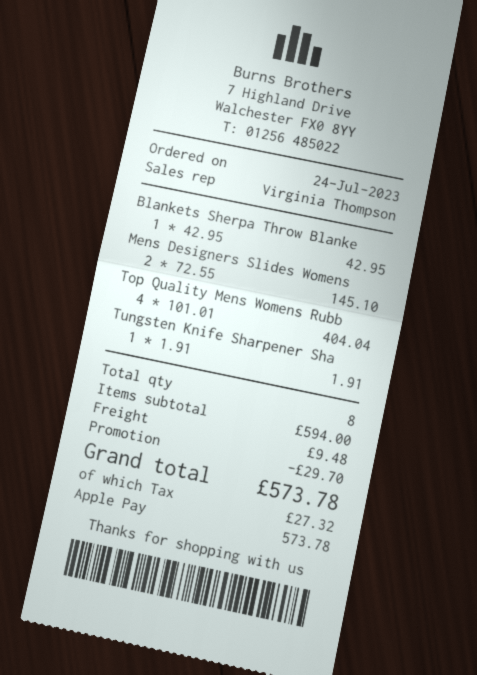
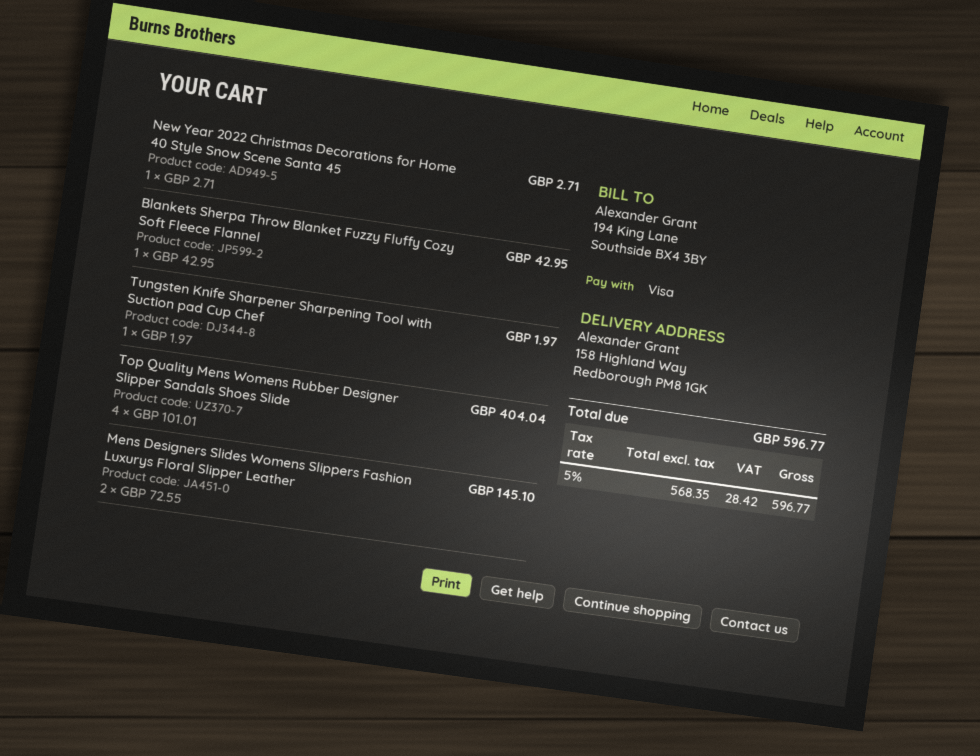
payment method: Apple Pay -> Visa
Tungsten Knife Sharpener Sha: 1 x 1.91 = 1.91 -> 1 x 1.97 = 1.97
New Year 2022 Christmas Decorations for Home 40 Style Snow Scene Santa 45: none -> 1 x 2.71 = 2.71
discount: 29.70 -> none
shipping: 9.48 -> none
tax: 27.32 -> 28.42
total: 573.78 -> 596.77

